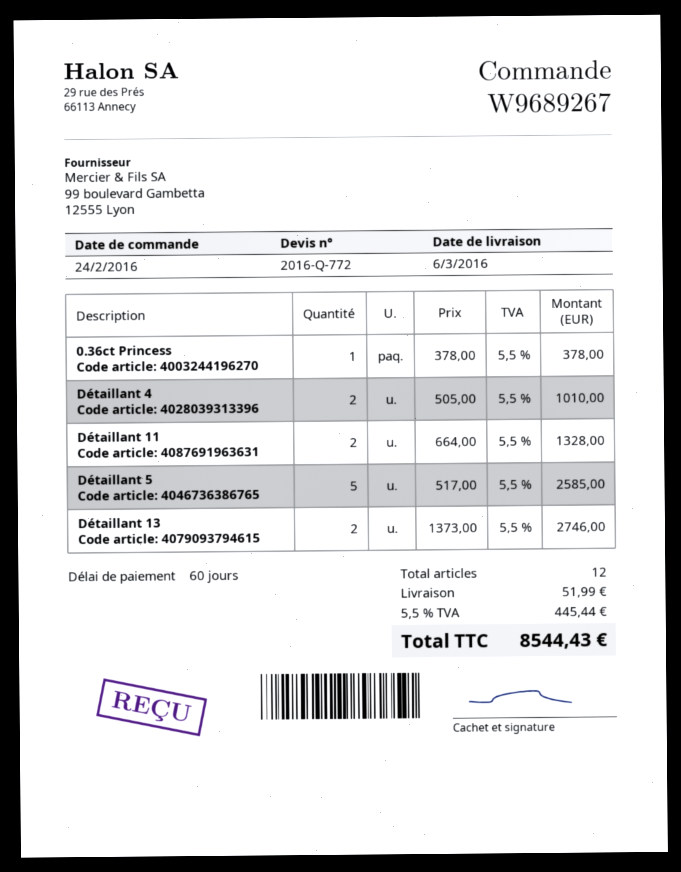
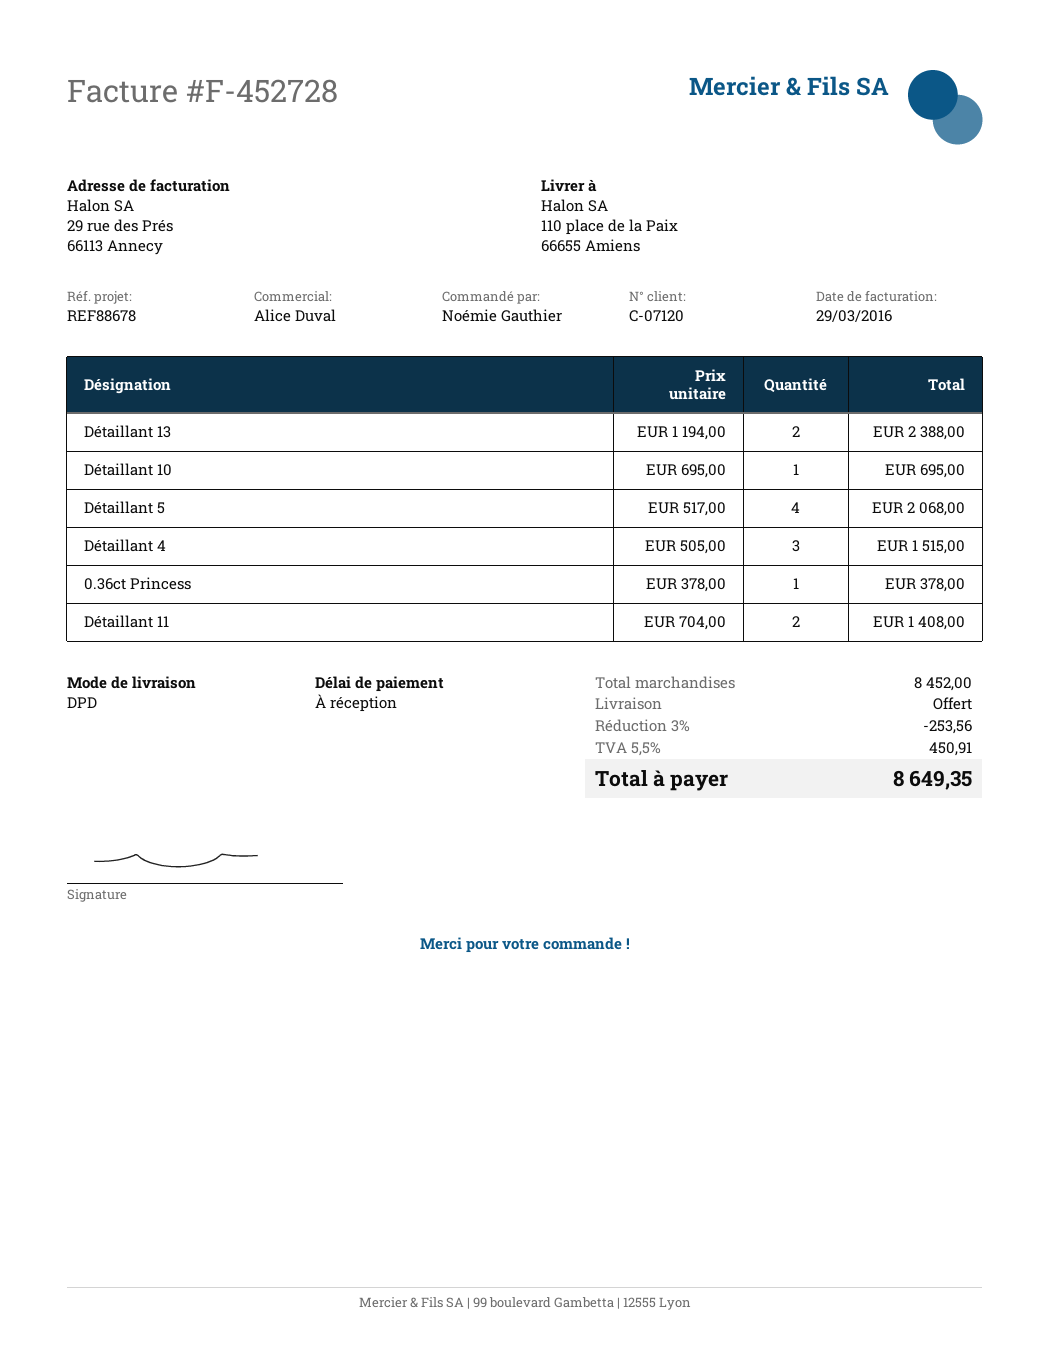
payment terms: 60 days -> on receipt
Détaillant 4: 2 x 505.00 = 1010.00 -> 3 x 505.00 = 1515.00
Détaillant 11: 2 x 664.00 = 1328.00 -> 2 x 704.00 = 1408.00
Détaillant 5: 5 x 517.00 = 2585.00 -> 4 x 517.00 = 2068.00
Détaillant 13: 2 x 1373.00 = 2746.00 -> 2 x 1194.00 = 2388.00
Détaillant 10: none -> 1 x 695.00 = 695.00
discount: none -> 3% = 253.56
shipping: 51.99 -> 0.00
tax: 5.5% = 445.44 -> 5.5% = 450.91
total: 8544.43 -> 8649.35

